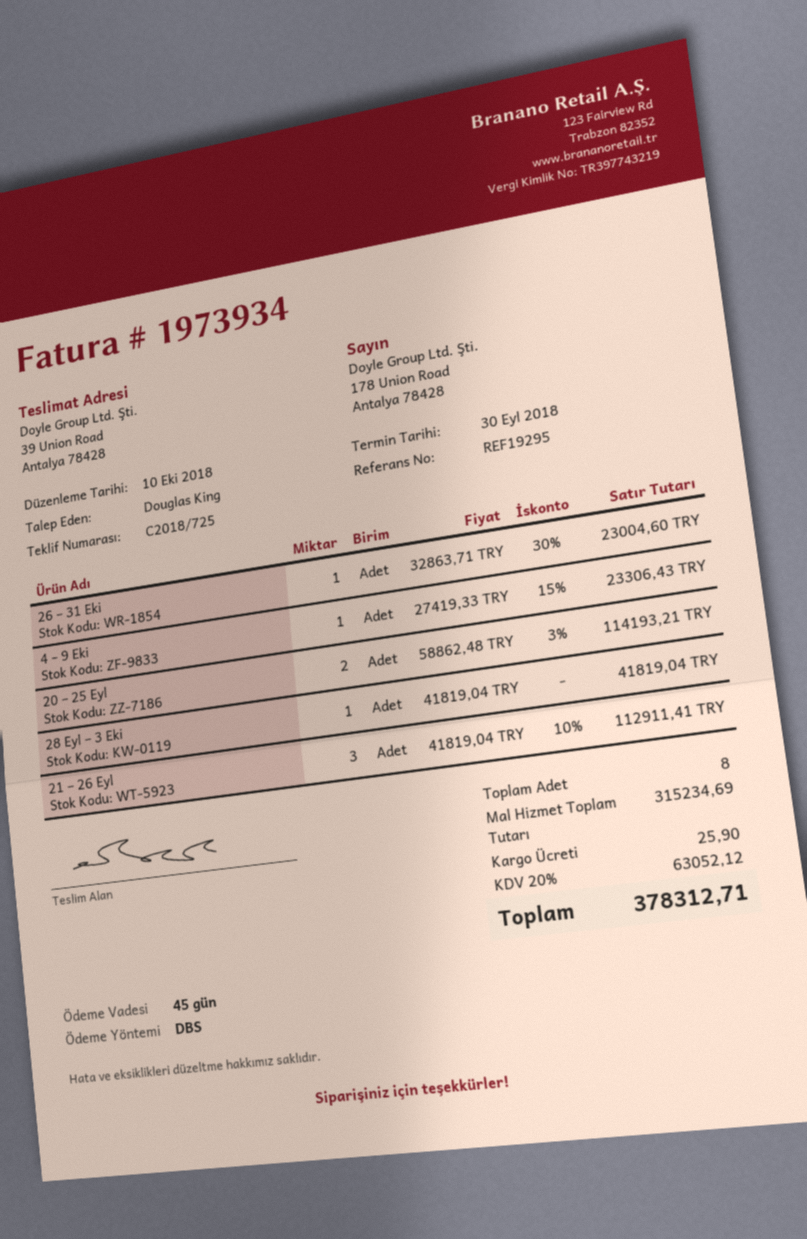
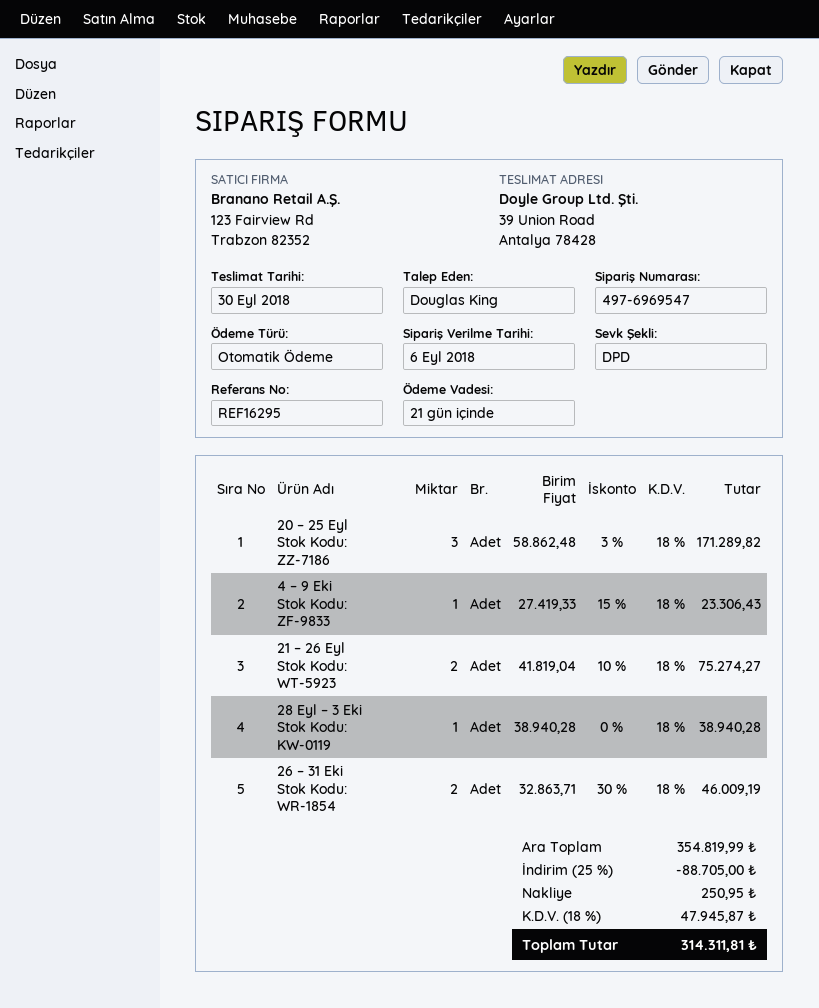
payment terms: 45 days -> 21 days
reference: REF19295 -> REF16295
26 – 31 Eki: 1 x 32863.71 - 30% = 23004.60 -> 2 x 32863.71 - 30% = 46009.19
20 – 25 Eyl: 2 x 58862.48 - 3% = 114193.21 -> 3 x 58862.48 - 3% = 171289.82
28 Eyl – 3 Eki: 1 x 41819.04 = 41819.04 -> 1 x 38940.28 = 38940.28
21 – 26 Eyl: 3 x 41819.04 - 10% = 112911.41 -> 2 x 41819.04 - 10% = 75274.27
subtotal: 315234.69 -> 354819.99
discount: none -> 25% = 88705.00
shipping: 25.90 -> 250.95
tax: 20% = 63052.12 -> 18% = 47945.87
total: 378312.71 -> 314311.81

